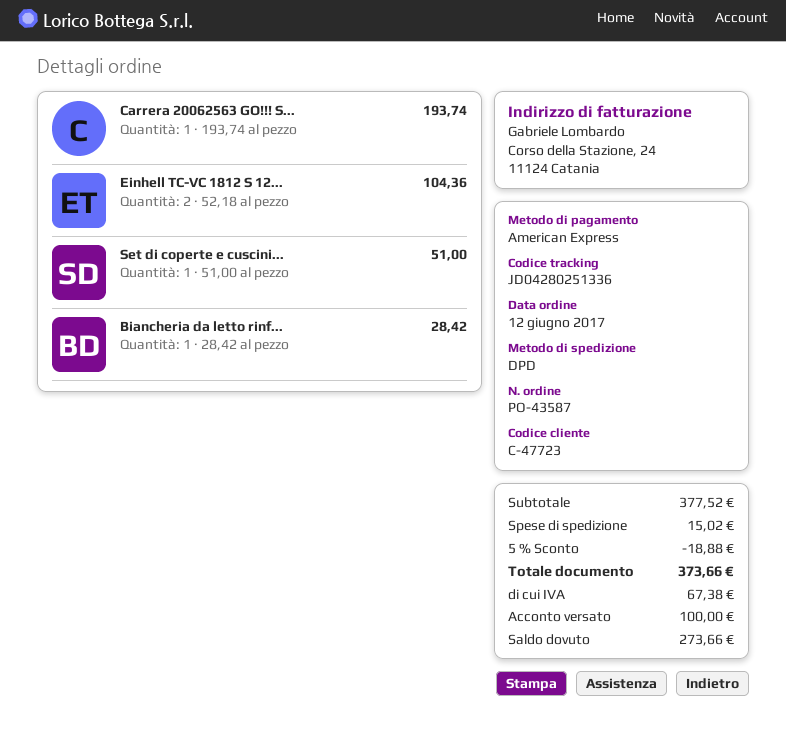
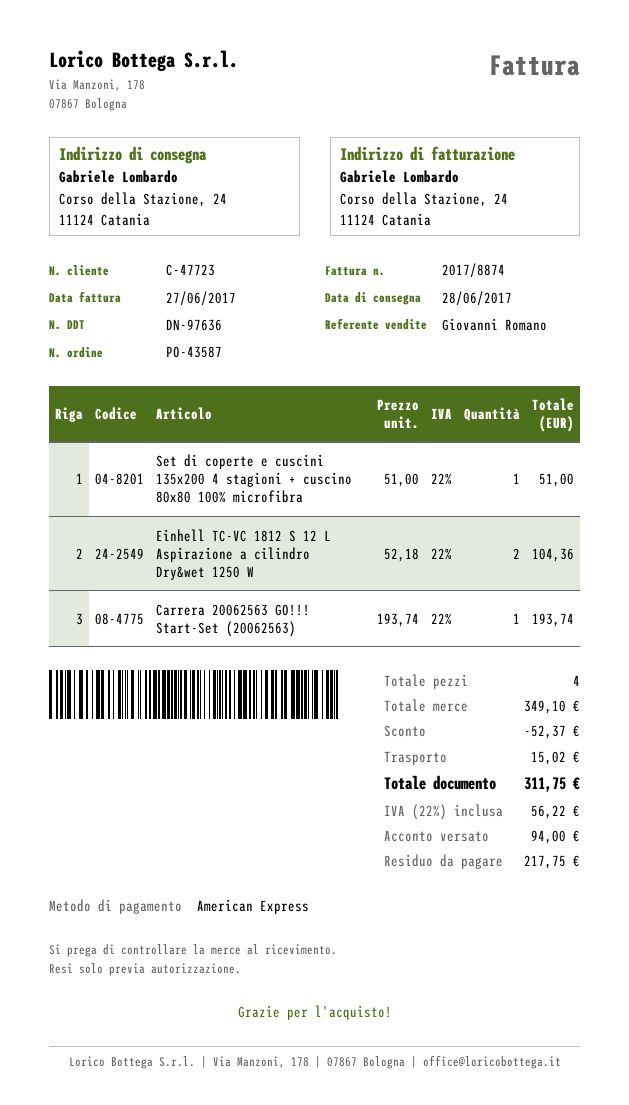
Biancheria da letto rinf...: 1 x 28.42 = 28.42 -> none
subtotal: 377.52 -> 349.10
discount: 18.88 -> 52.37
tax: 67.38 -> 56.22
total: 373.66 -> 311.75
deposit: 100.00 -> 94.00
balance: 273.66 -> 217.75

